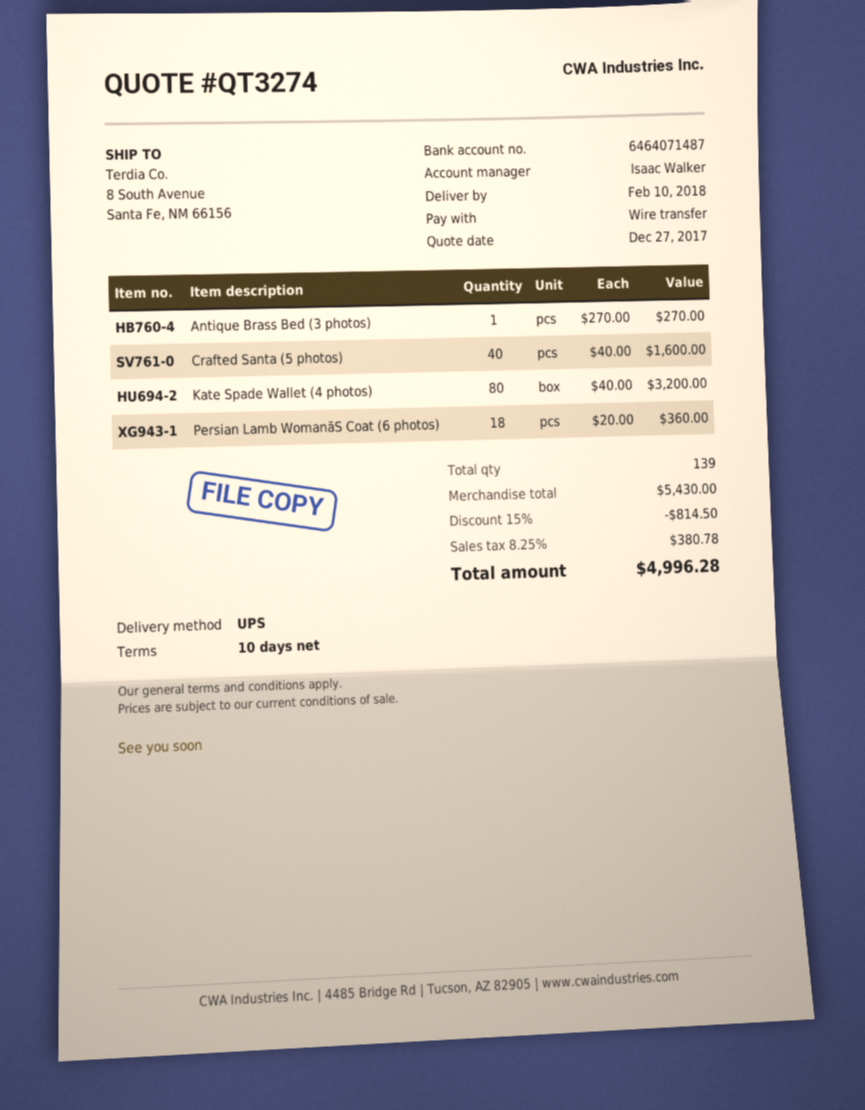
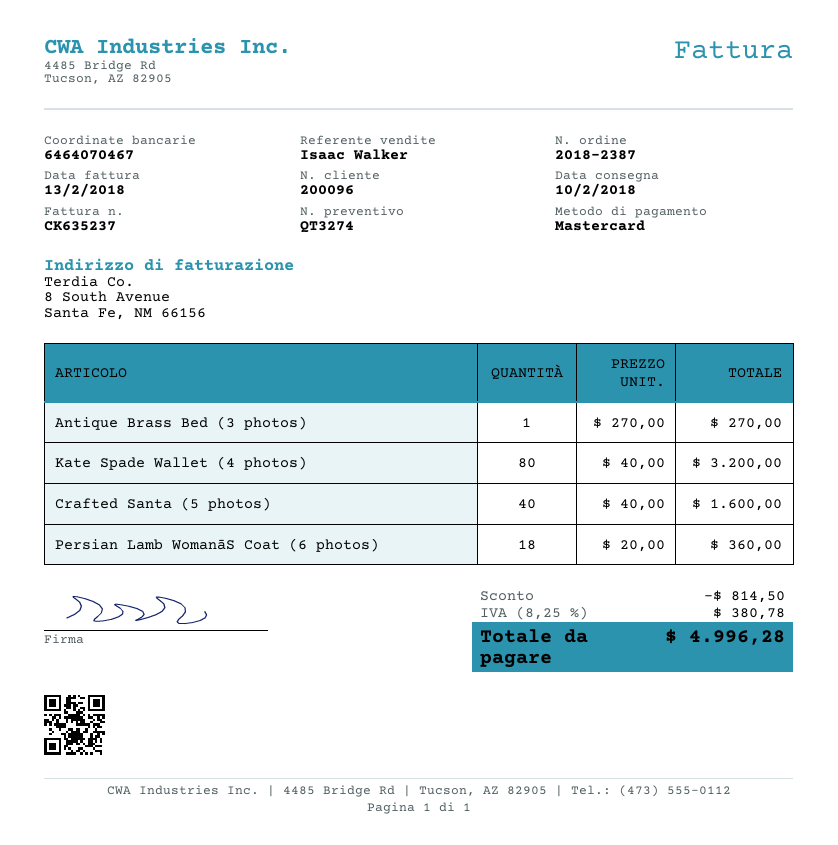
payment method: bank transfer -> Mastercard
bank account: 6464071487 -> 6464070467

